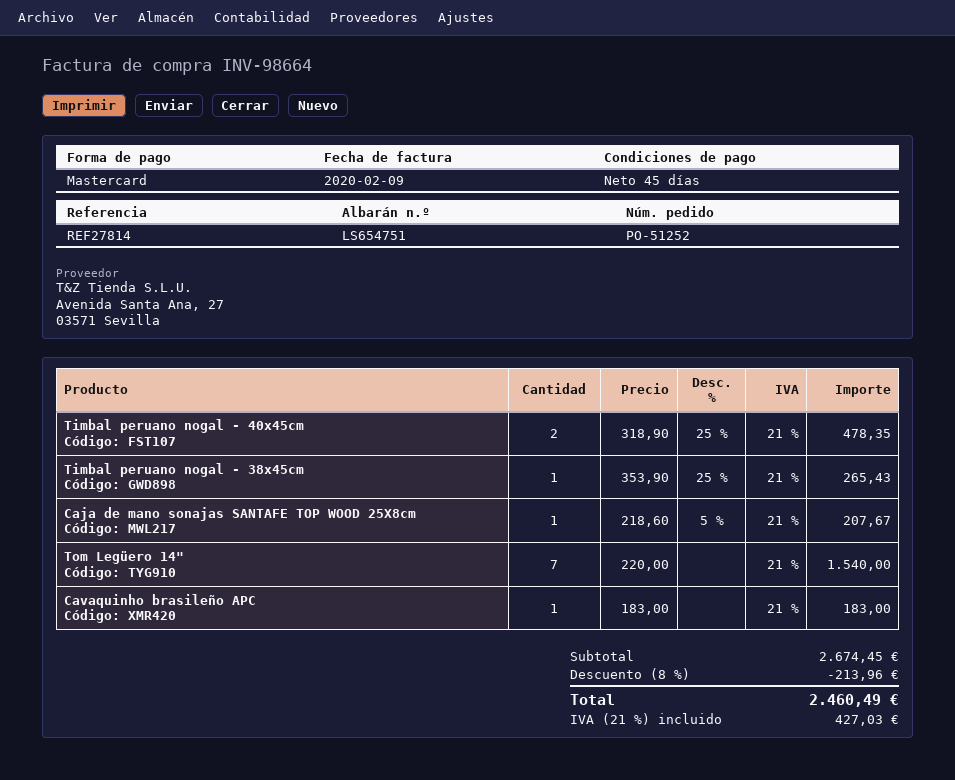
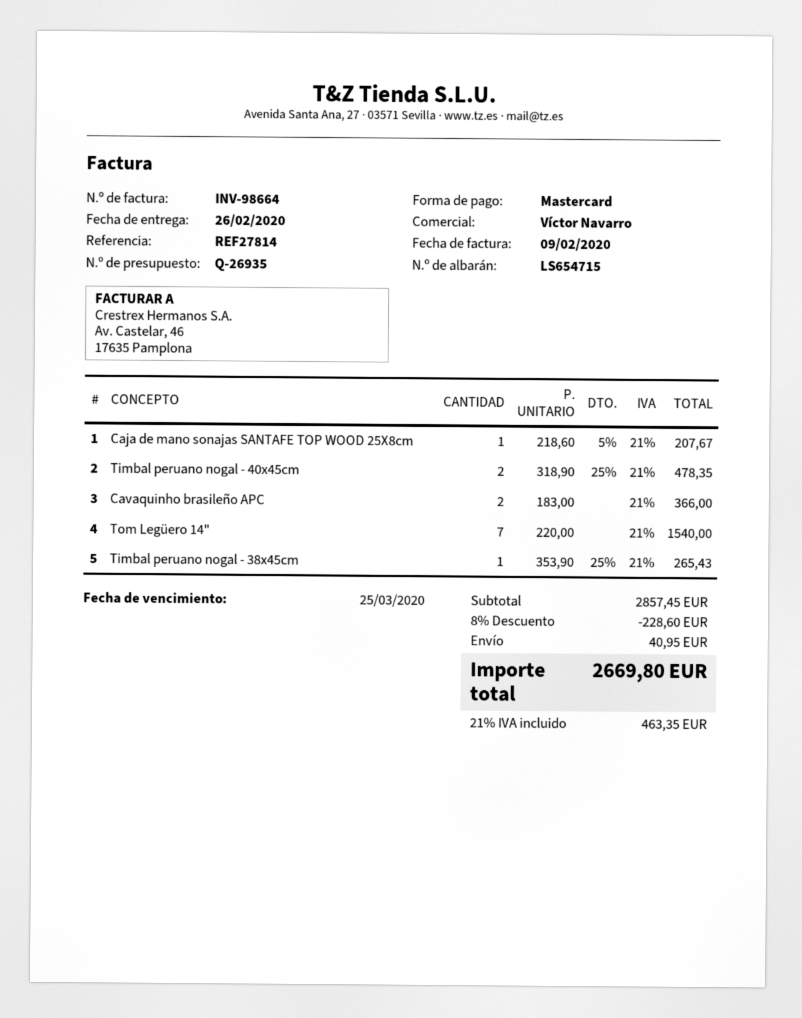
delivery note number: LS654751 -> LS654715
Cavaquinho brasileño APC: 1 x 183.00 = 183.00 -> 2 x 183.00 = 366.00
subtotal: 2674.45 -> 2857.45
discount: 8% = 213.96 -> 8% = 228.60
shipping: none -> 40.95
tax: 21% = 427.03 -> 21% = 463.35
total: 2460.49 -> 2669.80

